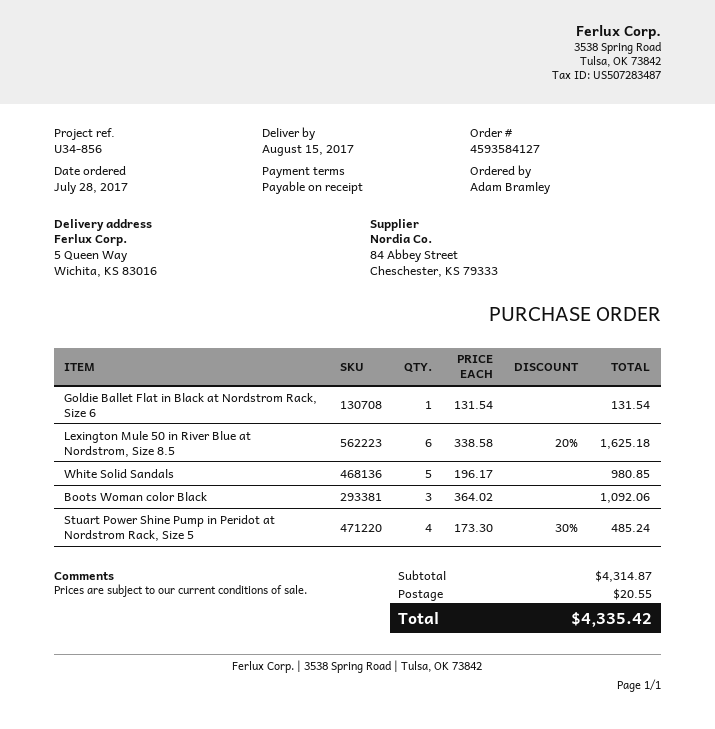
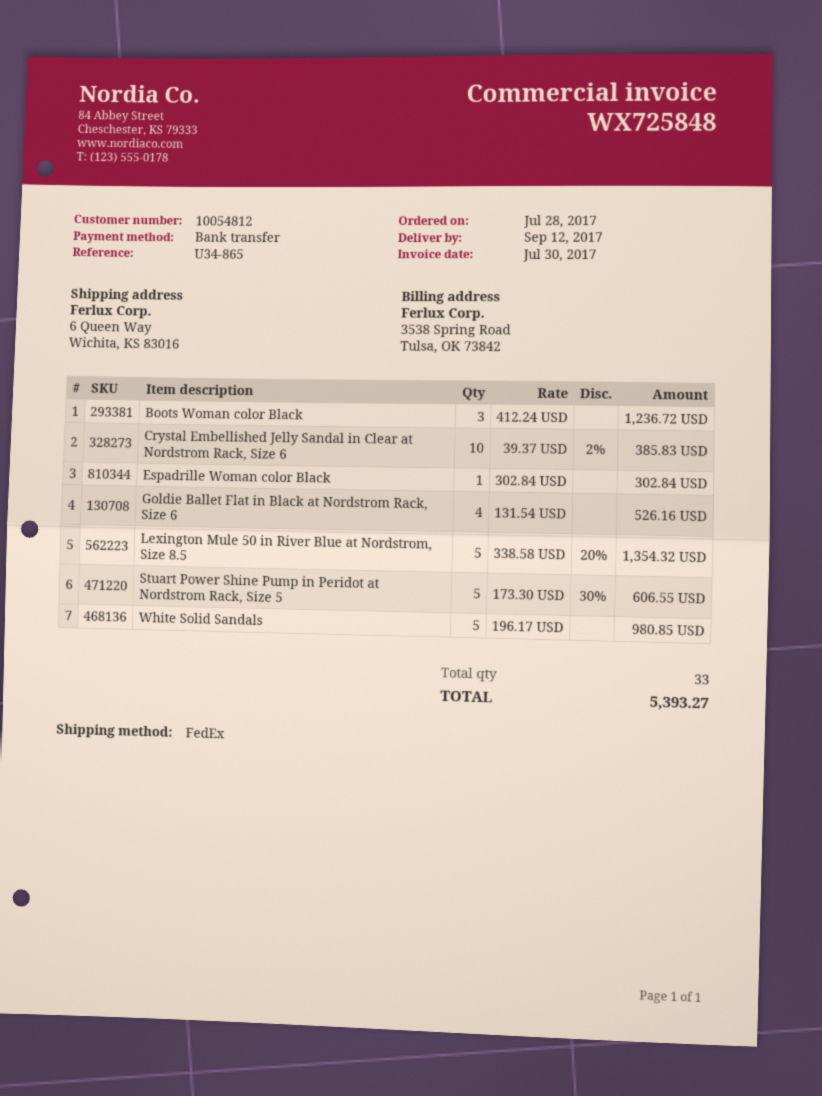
delivery date: 2017-08-15 -> 2017-09-12
reference: U34-856 -> U34-865
ship to: 5 Queen Way, Wichita, KS 83016 -> 6 Queen Way, Wichita, KS 83016
Goldie Ballet Flat in Black at Nordstrom Rack, Size 6: 1 x 131.54 = 131.54 -> 4 x 131.54 = 526.16
Lexington Mule 50 in River Blue at Nordstrom, Size 8.5: 6 x 338.58 - 20% = 1625.18 -> 5 x 338.58 - 20% = 1354.32
Boots Woman color Black: 3 x 364.02 = 1092.06 -> 3 x 412.24 = 1236.72
Stuart Power Shine Pump in Peridot at Nordstrom Rack, Size 5: 4 x 173.30 - 30% = 485.24 -> 5 x 173.30 - 30% = 606.55
Crystal Embellished Jelly Sandal in Clear at Nordstrom Rack, Size 6: none -> 10 x 39.37 - 2% = 385.83
Espadrille Woman color Black: none -> 1 x 302.84 = 302.84
shipping: 20.55 -> none
total: 4335.42 -> 5393.27

